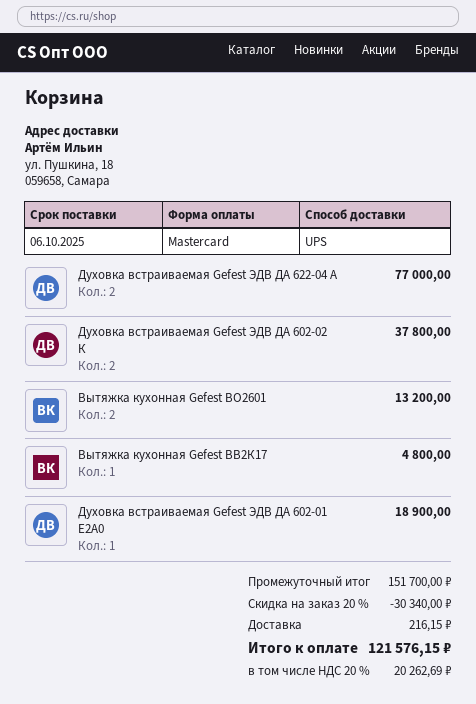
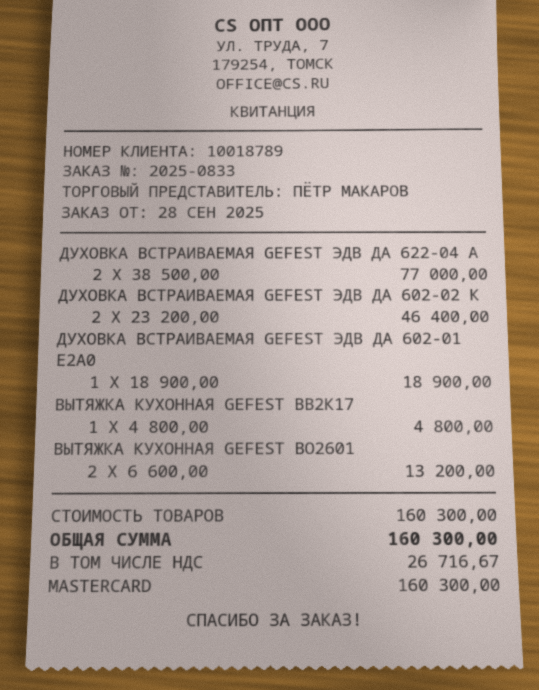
Духовка встраиваемая Gefest ЭДВ ДА 602-02 К: 2 for 37800.00 -> 2 for 46400.00
subtotal: 151700.00 -> 160300.00
discount: 20% = 30340.00 -> none
shipping: 216.15 -> none
tax: 20262.69 -> 26716.67
total: 121576.15 -> 160300.00

